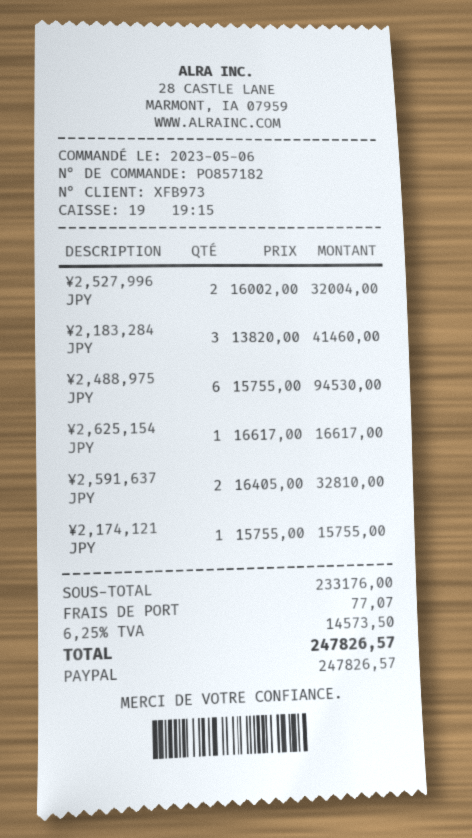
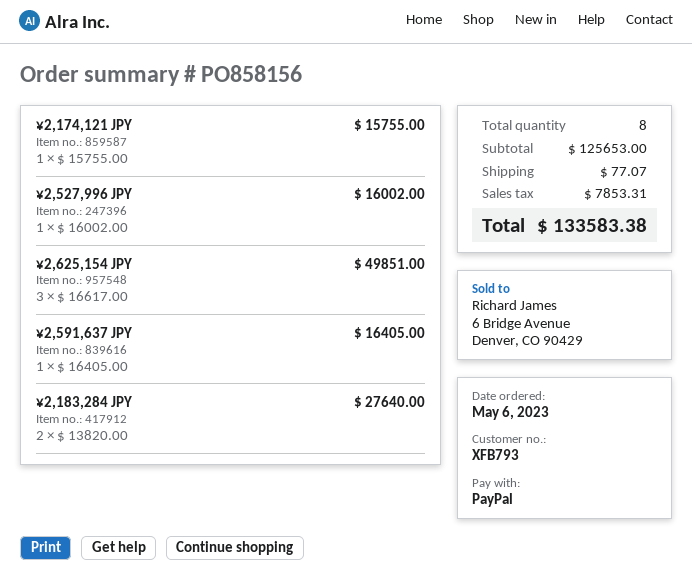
order number: PO857182 -> PO858156
customer number: XFB973 -> XFB793
¥2,527,996 JPY: 2 x 16002.00 = 32004.00 -> 1 x 16002.00 = 16002.00
¥2,183,284 JPY: 3 x 13820.00 = 41460.00 -> 2 x 13820.00 = 27640.00
¥2,488,975 JPY: 6 x 15755.00 = 94530.00 -> none
¥2,625,154 JPY: 1 x 16617.00 = 16617.00 -> 3 x 16617.00 = 49851.00
¥2,591,637 JPY: 2 x 16405.00 = 32810.00 -> 1 x 16405.00 = 16405.00
subtotal: 233176.00 -> 125653.00
tax: 14573.50 -> 7853.31
total: 247826.57 -> 133583.38

